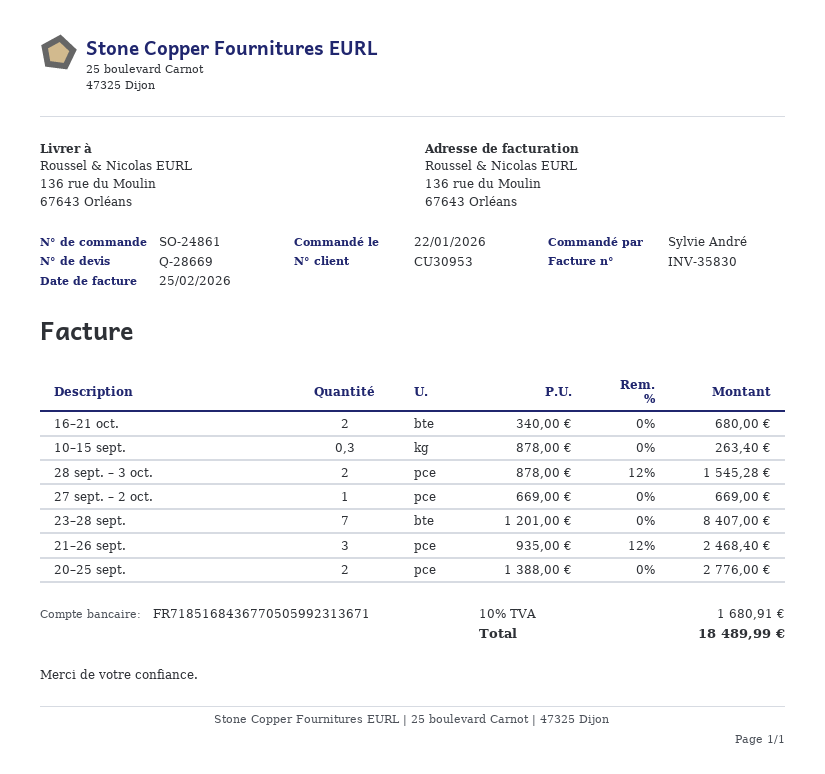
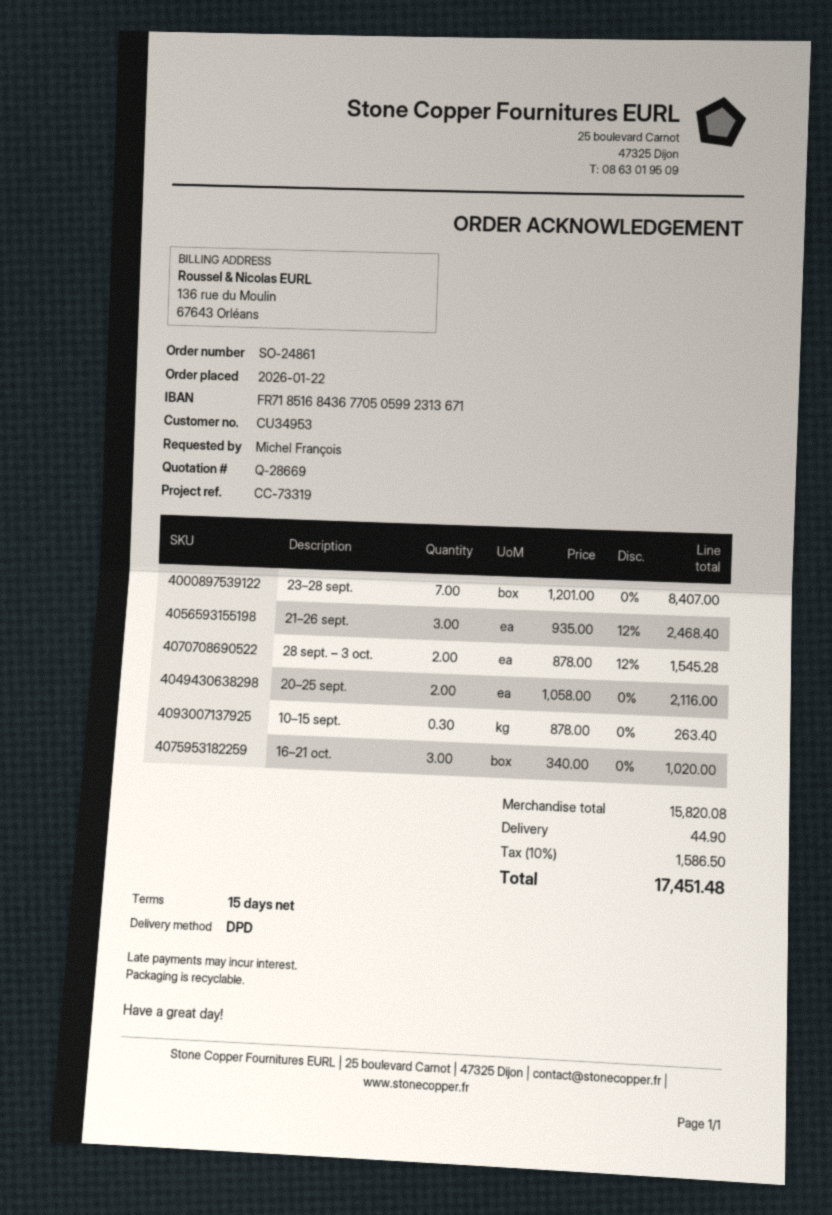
customer number: CU30953 -> CU34953
ordered by: Sylvie André -> Michel François
16–21 oct.: 2 x 340.00 = 680.00 -> 3 x 340.00 = 1020.00
27 sept. – 2 oct.: 1 x 669.00 = 669.00 -> none
20–25 sept.: 2 x 1388.00 = 2776.00 -> 2 x 1058.00 = 2116.00
shipping: none -> 44.90
tax: 10% = 1680.91 -> 10% = 1586.50
total: 18489.99 -> 17451.48

